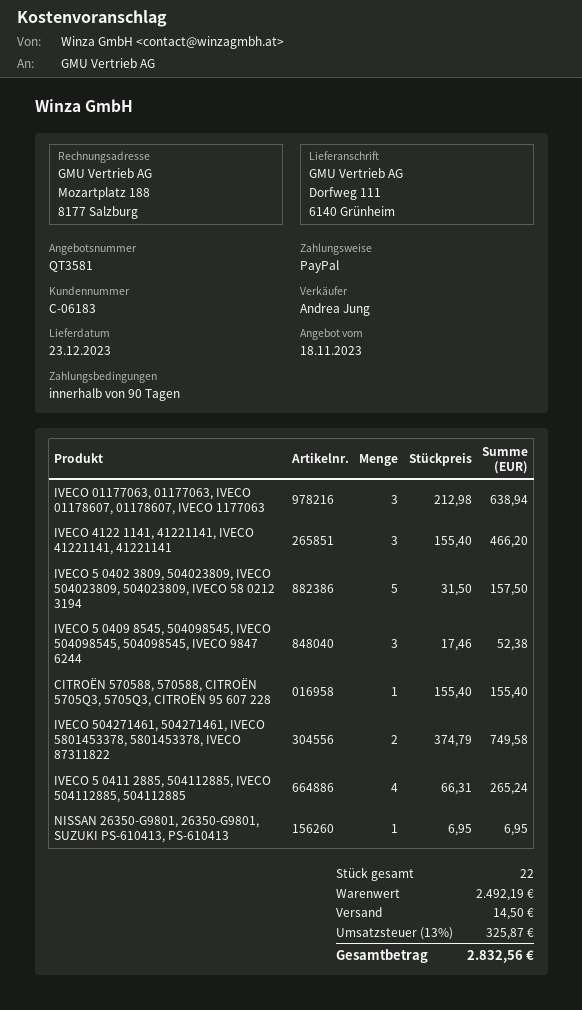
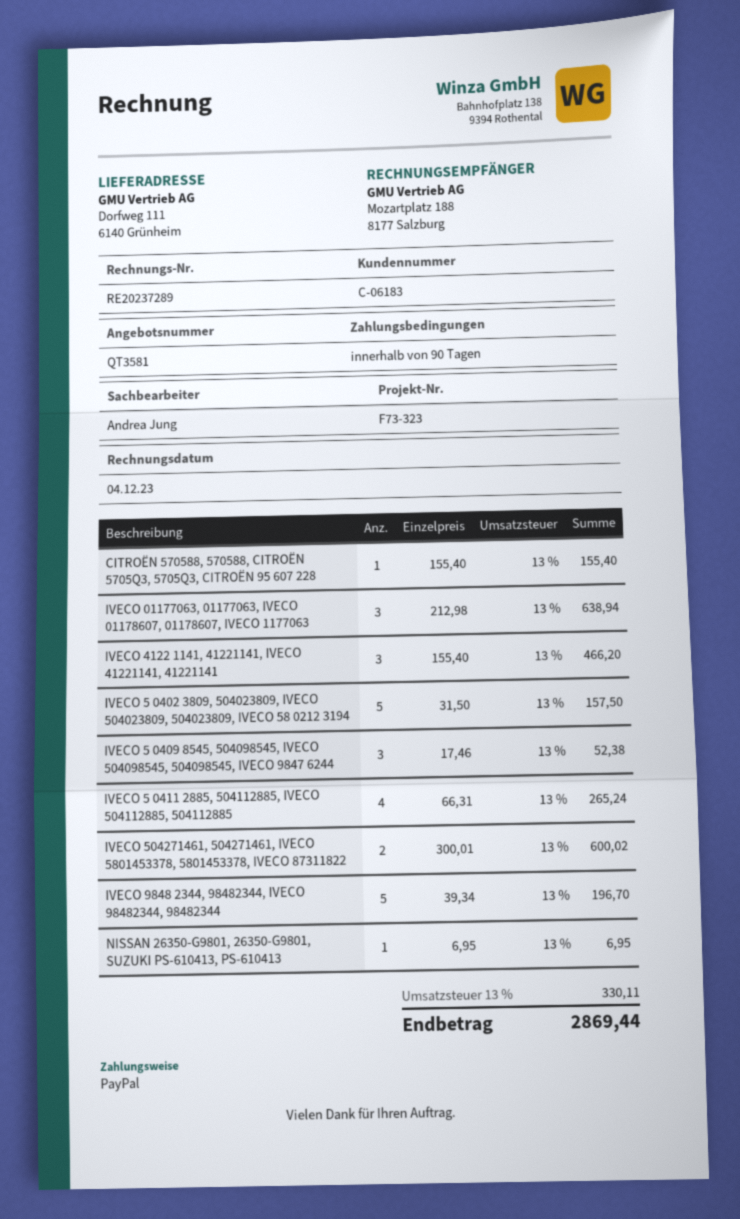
IVECO 504271461, 504271461, IVECO 5801453378, 5801453378, IVECO 87311822: 2 x 374.79 = 749.58 -> 2 x 300.01 = 600.02
IVECO 9848 2344, 98482344, IVECO 98482344, 98482344: none -> 5 x 39.34 = 196.70
shipping: 14.50 -> none
tax: 13% = 325.87 -> 13% = 330.11
total: 2832.56 -> 2869.44

